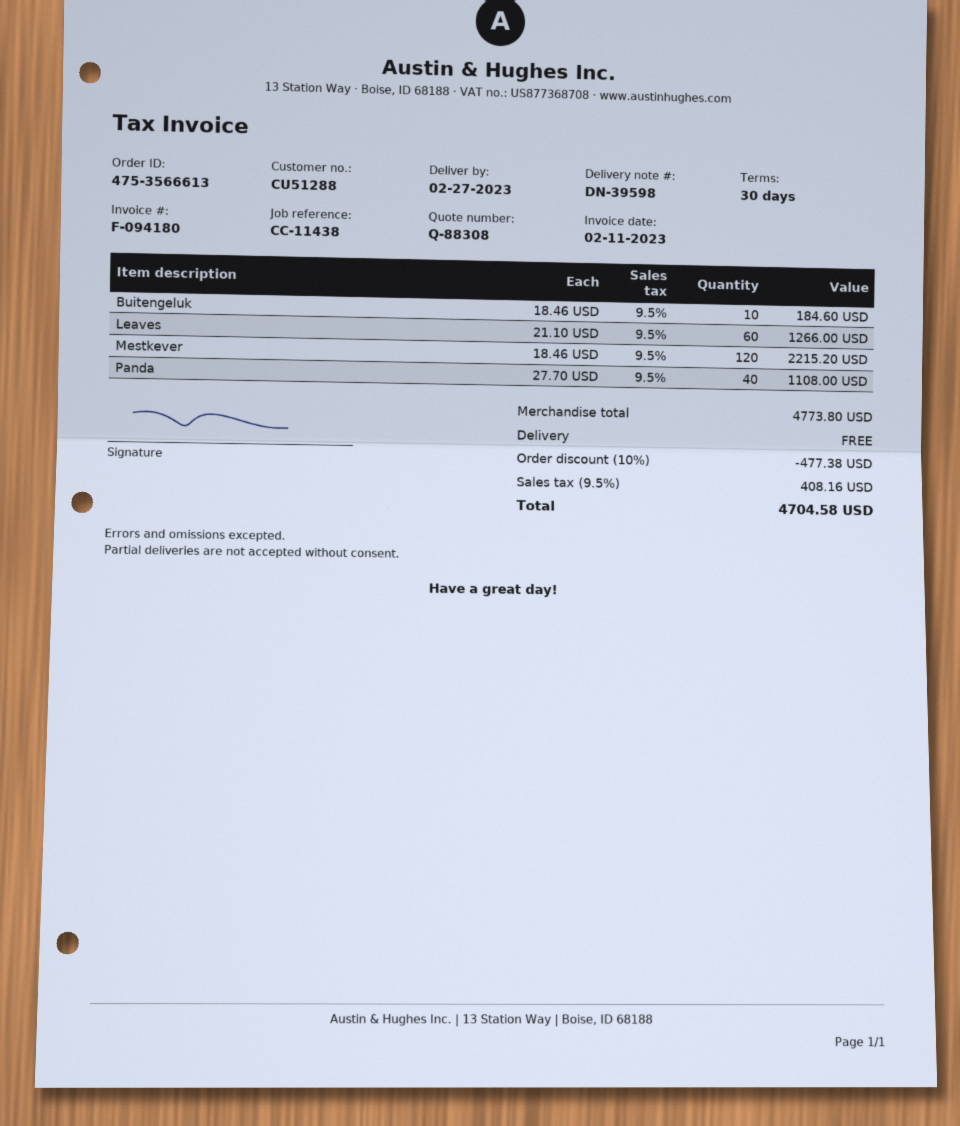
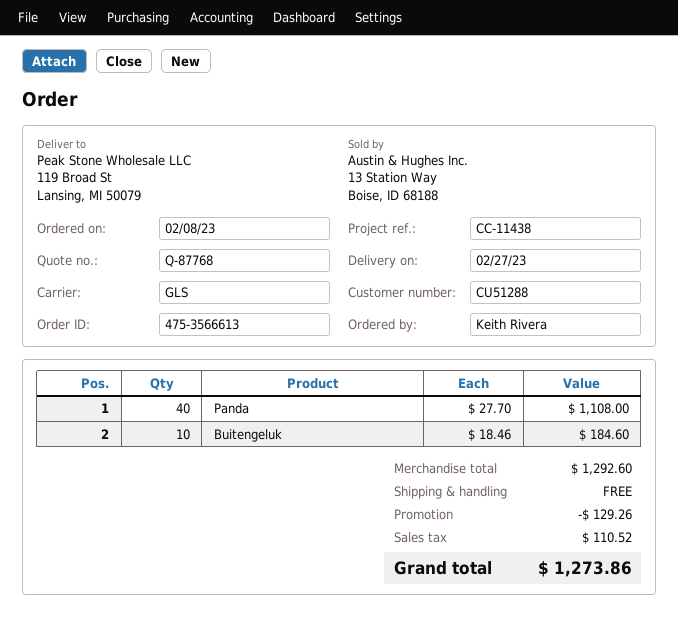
quote number: Q-88308 -> Q-87768
Leaves: 60 x 21.10 = 1266.00 -> none
Mestkever: 120 x 18.46 = 2215.20 -> none
subtotal: 4773.80 -> 1292.60
discount: 477.38 -> 129.26
tax: 408.16 -> 110.52
total: 4704.58 -> 1273.86

